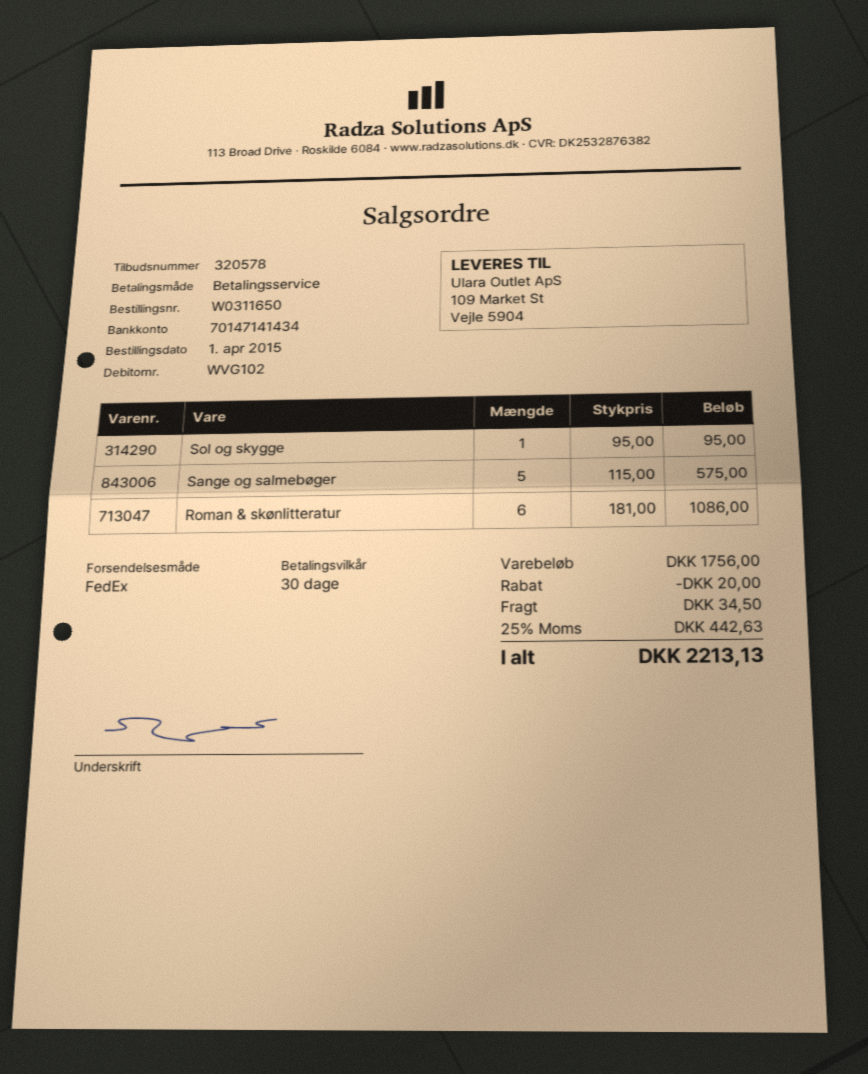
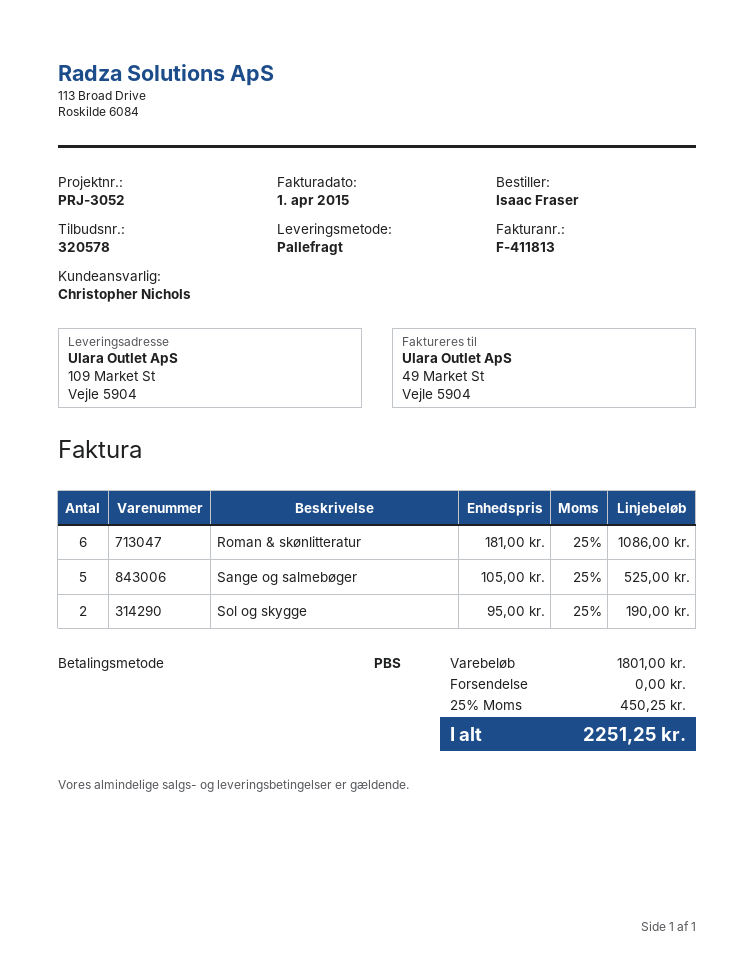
shipping method: FedEx -> pallet freight
Sol og skygge: 1 x 95.00 = 95.00 -> 2 x 95.00 = 190.00
Sange og salmebøger: 5 x 115.00 = 575.00 -> 5 x 105.00 = 525.00
subtotal: 1756.00 -> 1801.00
discount: 20.00 -> none
shipping: 34.50 -> 0.00
tax: 25% = 442.63 -> 25% = 450.25
total: 2213.13 -> 2251.25

